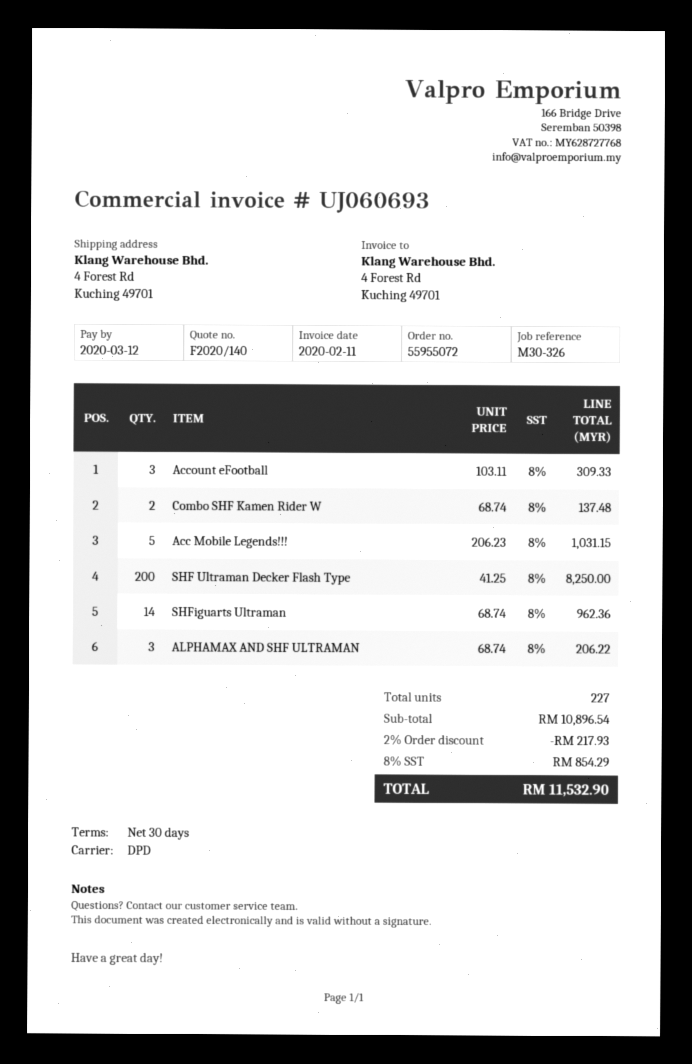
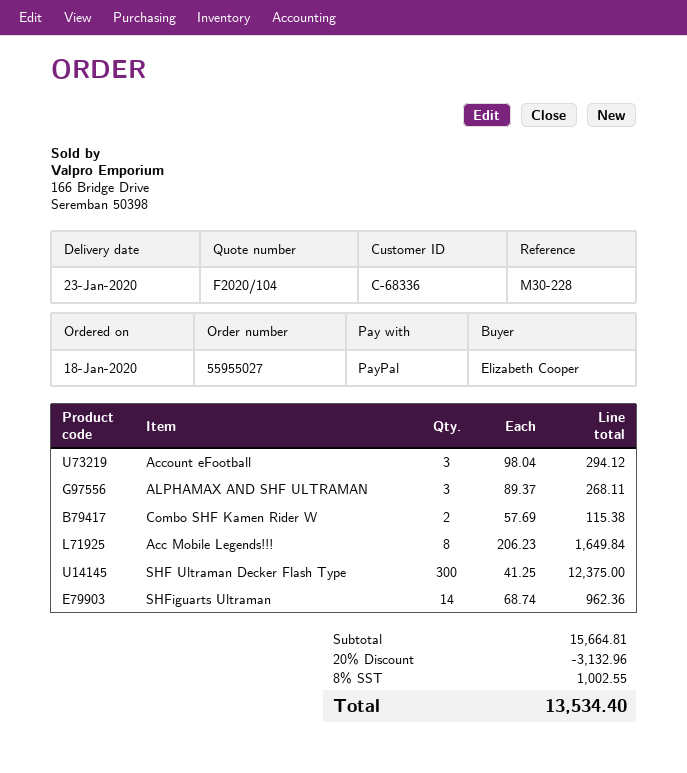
quote number: F2020/140 -> F2020/104
order number: 55955072 -> 55955027
reference: M30-326 -> M30-228
Account eFootball: 3 x 103.11 = 309.33 -> 3 x 98.04 = 294.12
Combo SHF Kamen Rider W: 2 x 68.74 = 137.48 -> 2 x 57.69 = 115.38
Acc Mobile Legends!!!: 5 x 206.23 = 1031.15 -> 8 x 206.23 = 1649.84
SHF Ultraman Decker Flash Type: 200 x 41.25 = 8250.00 -> 300 x 41.25 = 12375.00
ALPHAMAX AND SHF ULTRAMAN: 3 x 68.74 = 206.22 -> 3 x 89.37 = 268.11
subtotal: 10896.54 -> 15664.81
discount: 2% = 217.93 -> 20% = 3132.96
tax: 8% = 854.29 -> 8% = 1002.55
total: 11532.90 -> 13534.40

